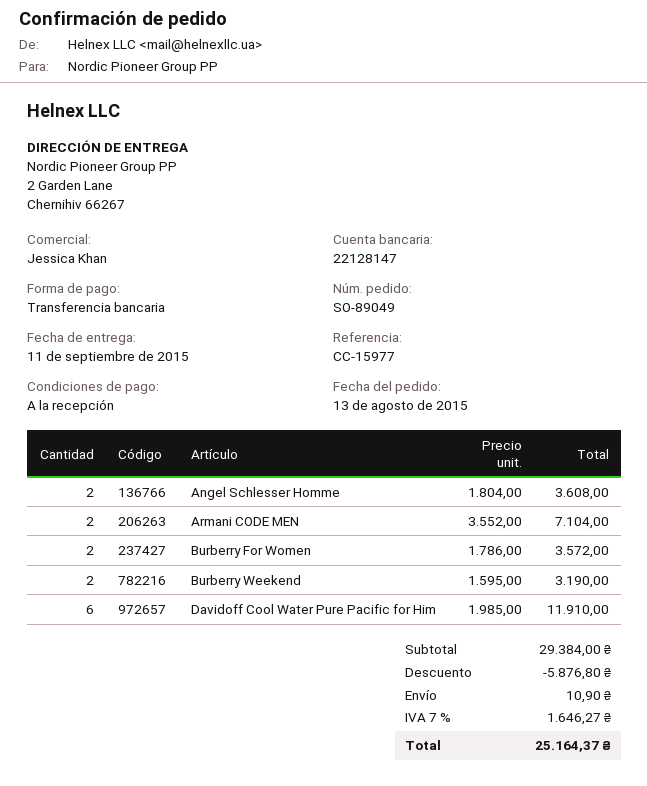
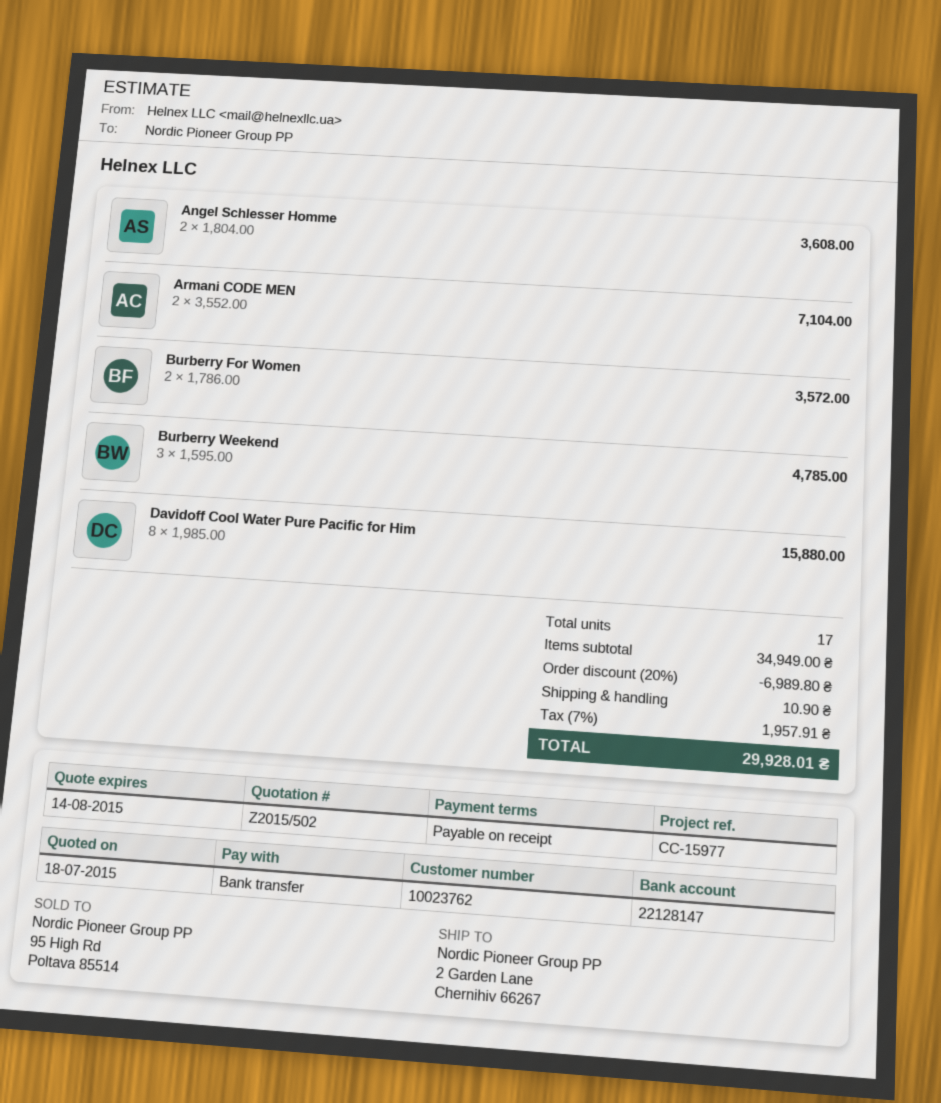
Burberry Weekend: 2 x 1595.00 = 3190.00 -> 3 x 1595.00 = 4785.00
Davidoff Cool Water Pure Pacific for Him: 6 x 1985.00 = 11910.00 -> 8 x 1985.00 = 15880.00
subtotal: 29384.00 -> 34949.00
discount: 5876.80 -> 6989.80
tax: 7% = 1646.27 -> 7% = 1957.91
total: 25164.37 -> 29928.01

